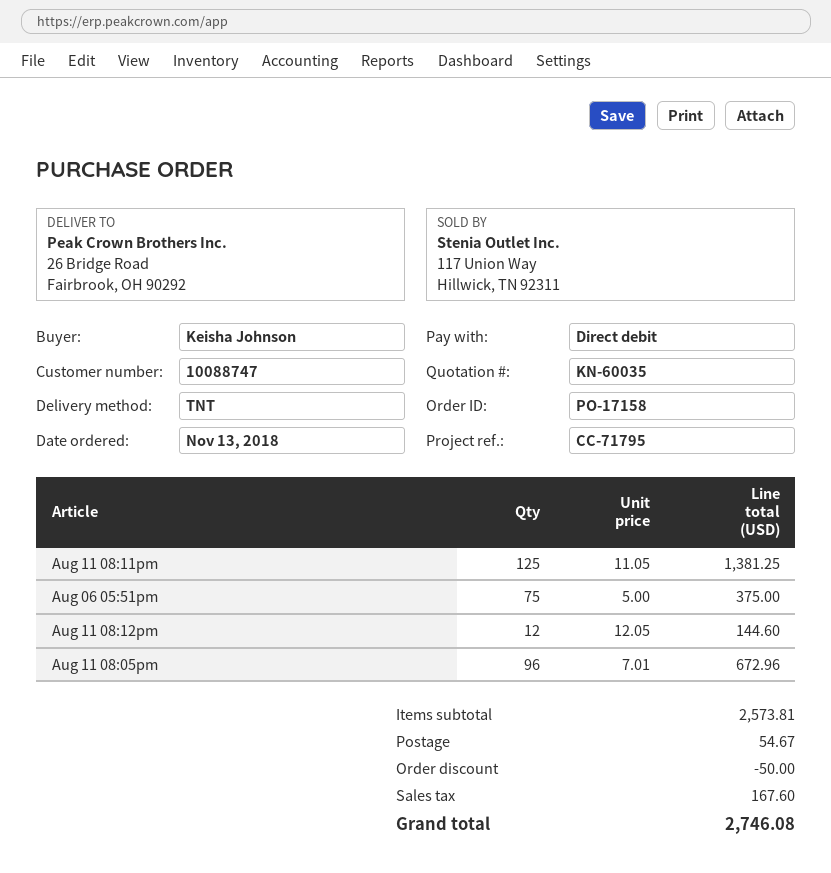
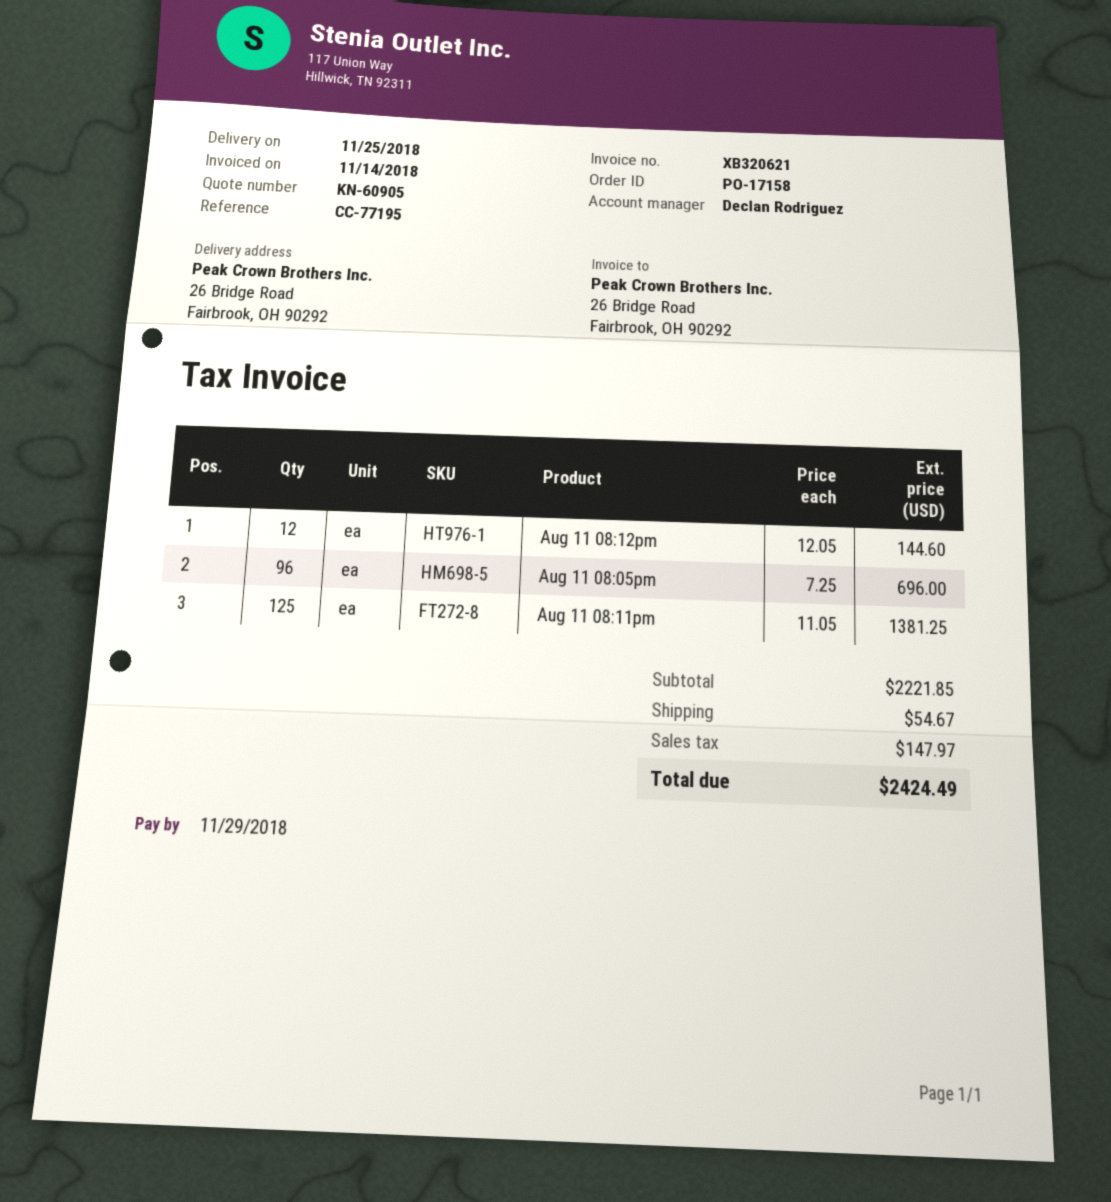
quote number: KN-60035 -> KN-60905
reference: CC-71795 -> CC-77195
Aug 06 05:51pm: 75 x 5.00 = 375.00 -> none
Aug 11 08:05pm: 96 x 7.01 = 672.96 -> 96 x 7.25 = 696.00
subtotal: 2573.81 -> 2221.85
discount: 50.00 -> none
tax: 167.60 -> 147.97
total: 2746.08 -> 2424.49

